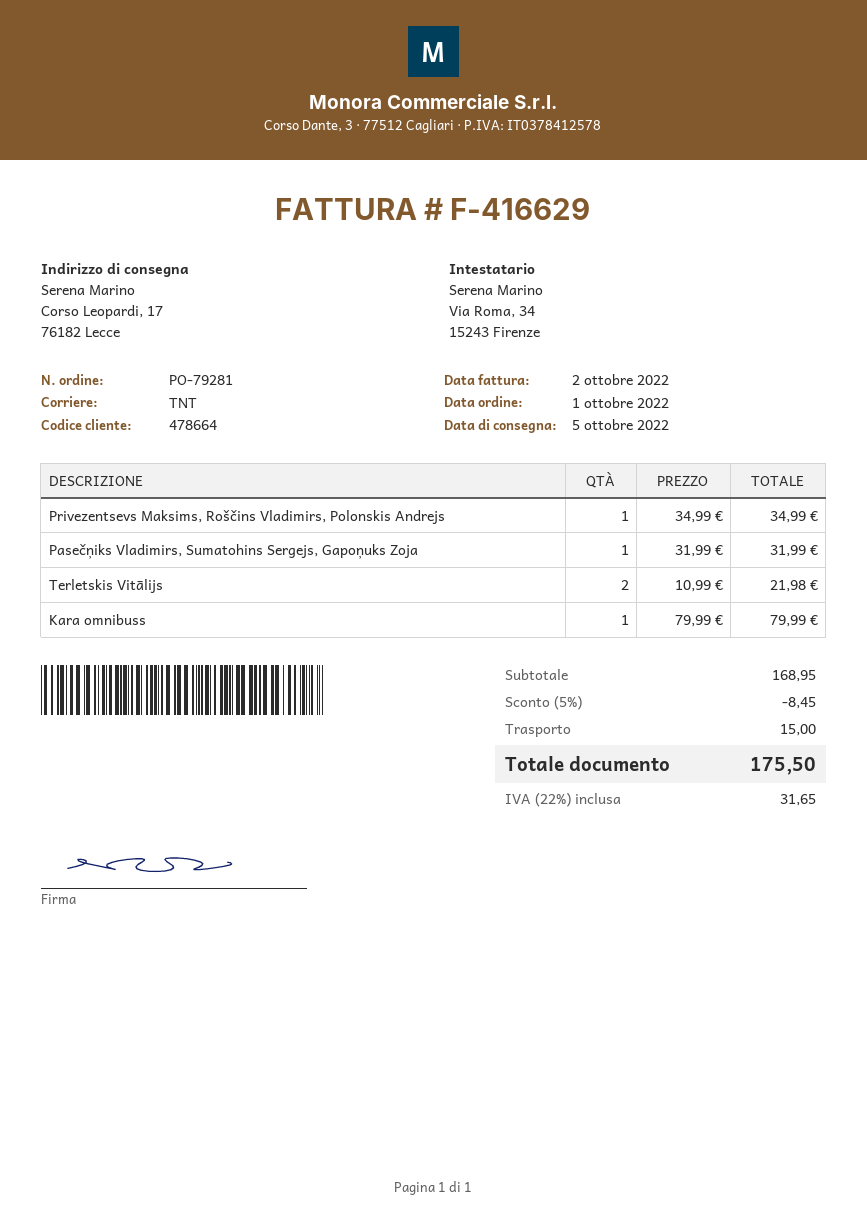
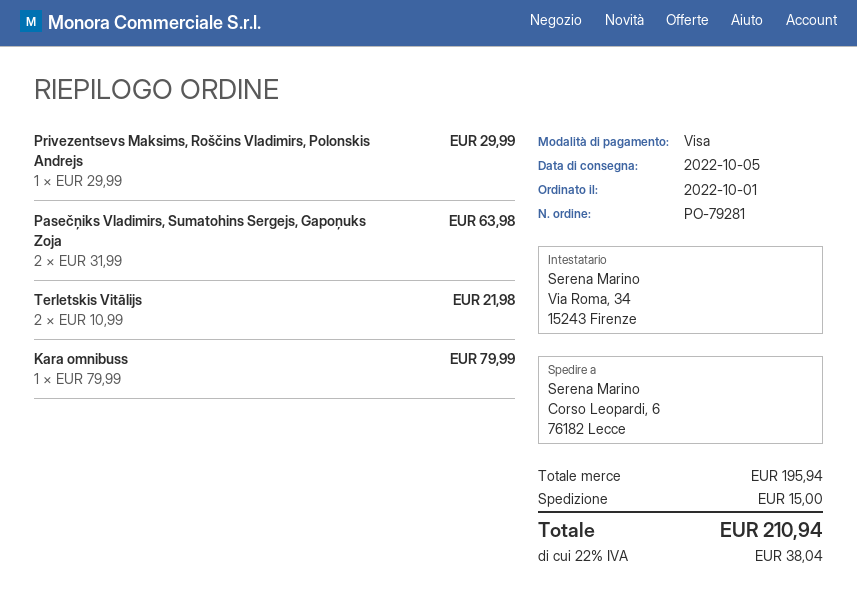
ship to: Corso Leopardi, 17, 76182 Lecce -> Corso Leopardi, 6, 76182 Lecce
Privezentsevs Maksims, Roščins Vladimirs, Polonskis Andrejs: 1 x 34.99 = 34.99 -> 1 x 29.99 = 29.99
Pasečņiks Vladimirs, Sumatohins Sergejs, Gapoņuks Zoja: 1 x 31.99 = 31.99 -> 2 x 31.99 = 63.98
subtotal: 168.95 -> 195.94
discount: 5% = 8.45 -> none
tax: 22% = 31.65 -> 22% = 38.04
total: 175.50 -> 210.94

